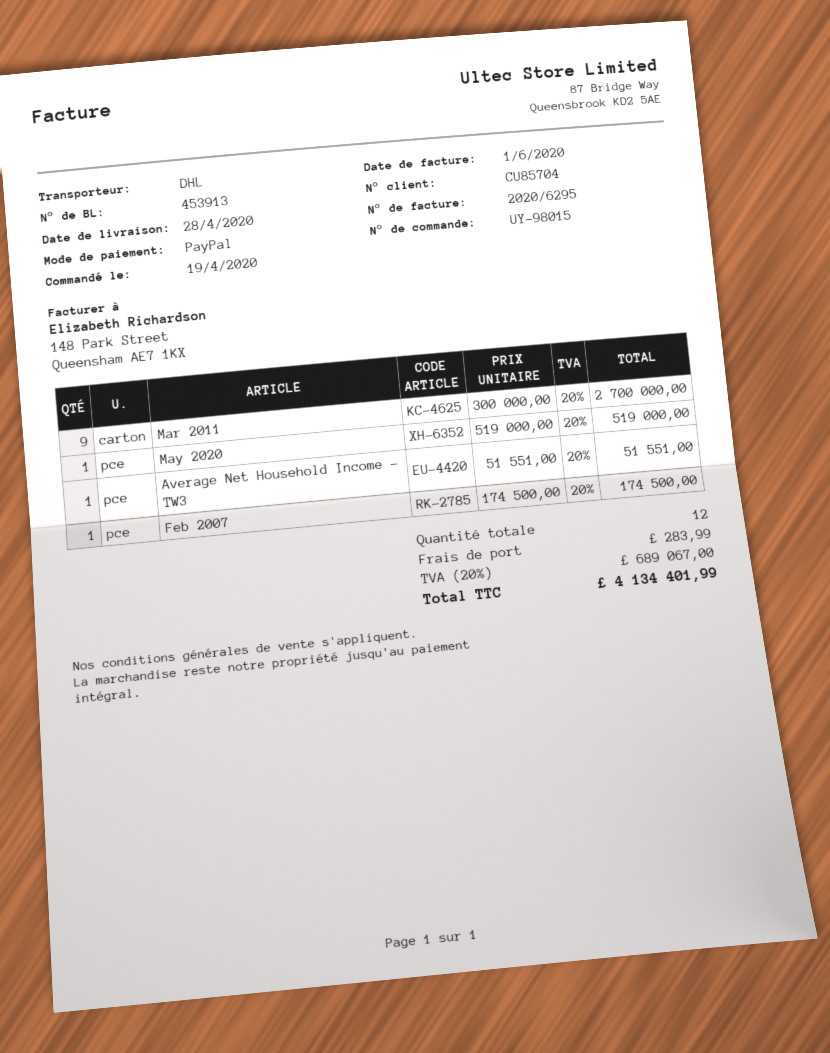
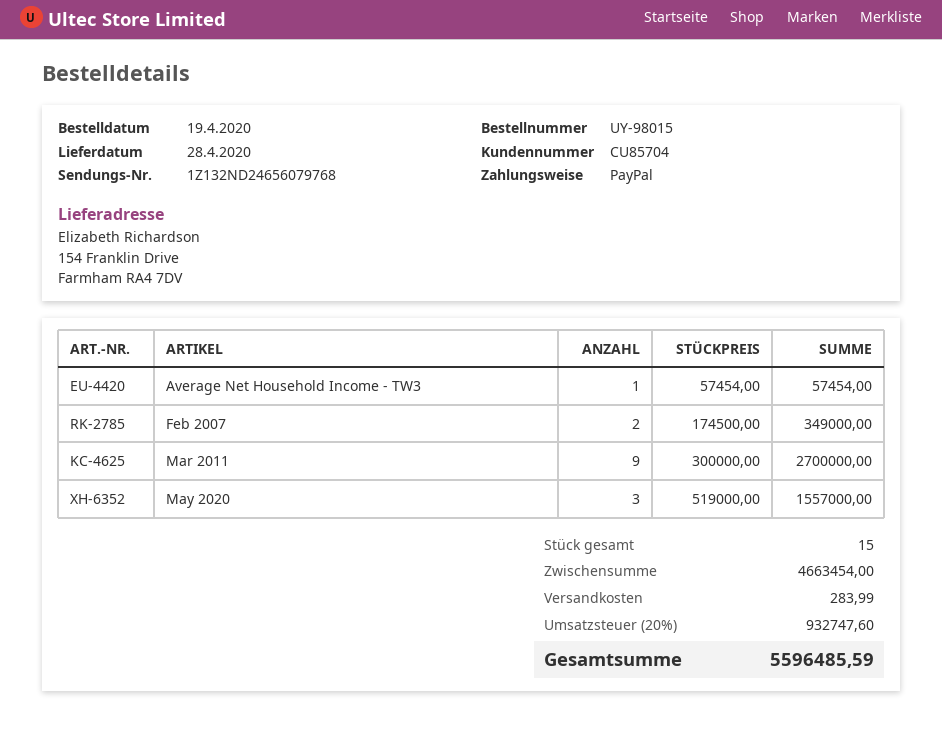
May 2020: 1 x 519000.00 = 519000.00 -> 3 x 519000.00 = 1557000.00
Average Net Household Income - TW3: 1 x 51551.00 = 51551.00 -> 1 x 57454.00 = 57454.00
Feb 2007: 1 x 174500.00 = 174500.00 -> 2 x 174500.00 = 349000.00
total quantity: 12 -> 15
tax: 20% = 689067.00 -> 20% = 932747.60
total: 4134401.99 -> 5596485.59

